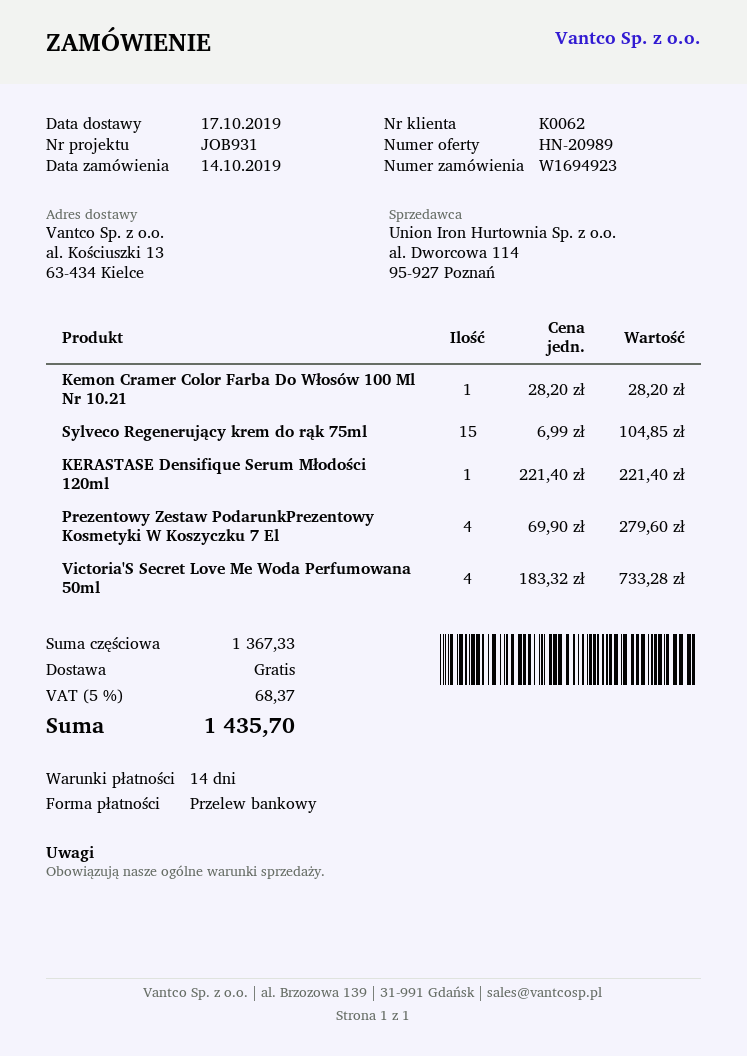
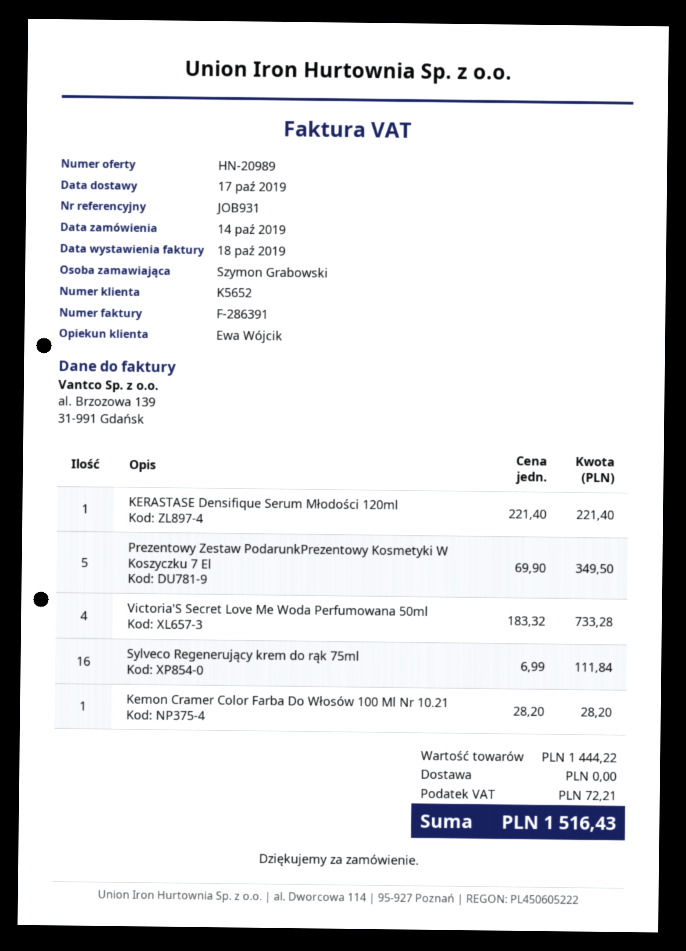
customer number: K0062 -> K5652
Sylveco Regenerujący krem do rąk 75ml: 15 x 6.99 = 104.85 -> 16 x 6.99 = 111.84
Prezentowy Zestaw PodarunkPrezentowy Kosmetyki W Koszyczku 7 El: 4 x 69.90 = 279.60 -> 5 x 69.90 = 349.50
subtotal: 1367.33 -> 1444.22
tax: 68.37 -> 72.21
total: 1435.70 -> 1516.43

